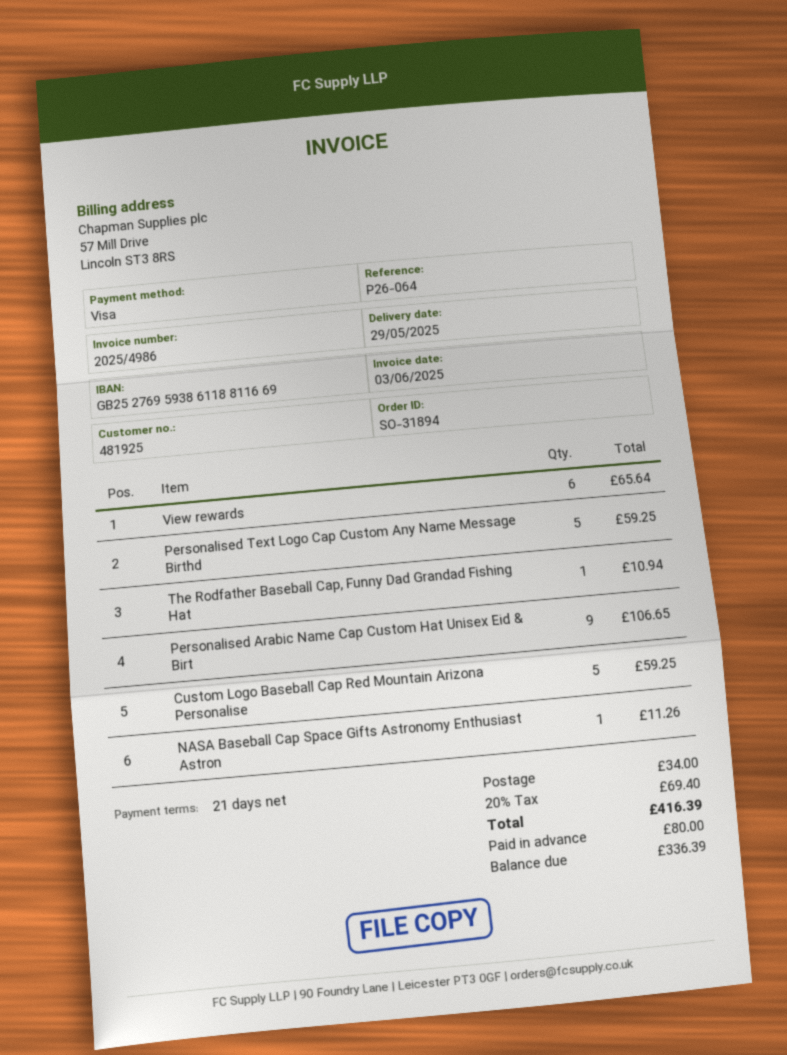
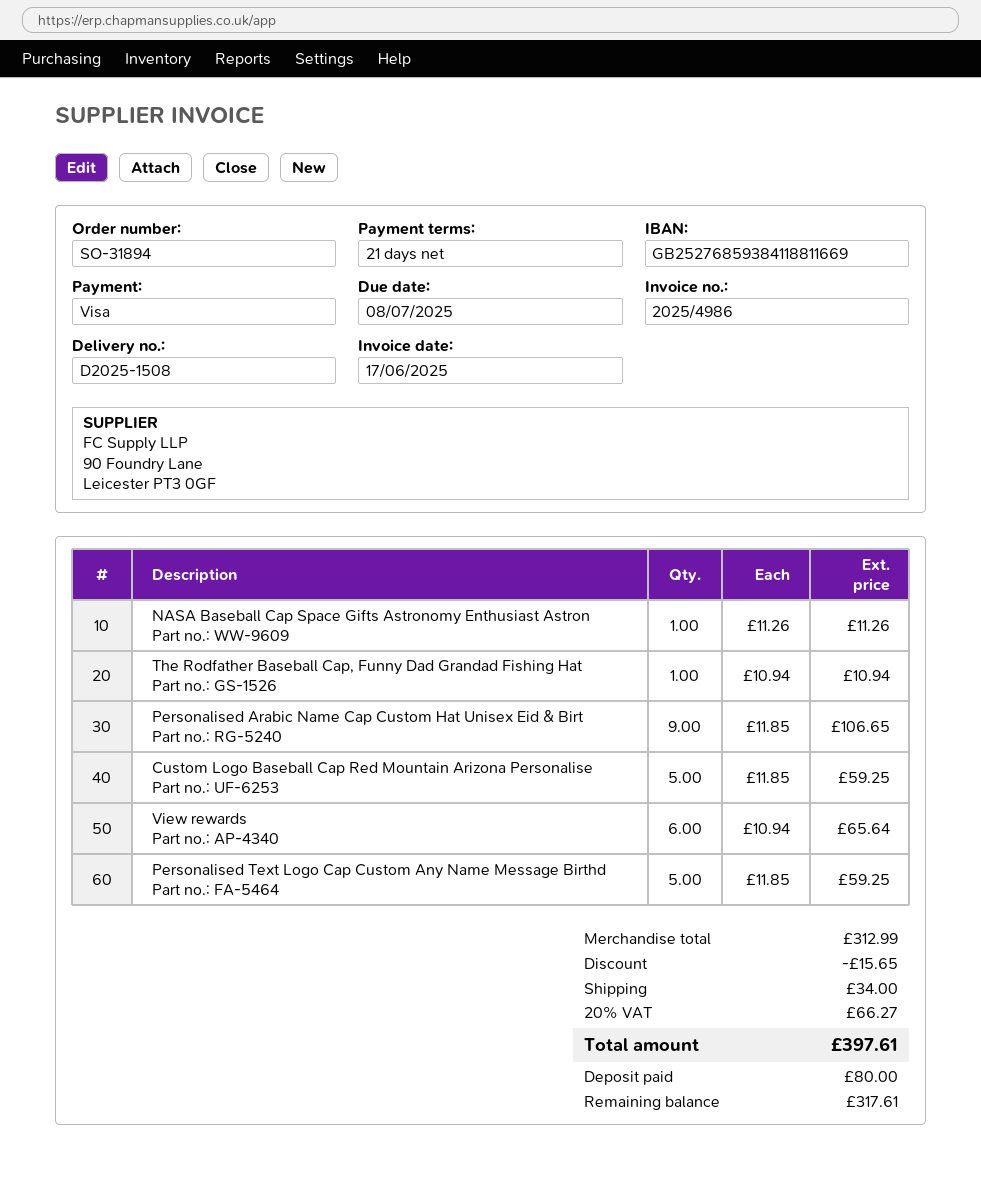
invoice date: 2025-06-03 -> 2025-06-17
bank account: GB25276959386118811669 -> GB25276859384118811669
discount: none -> 15.65
tax: 20% = 69.40 -> 20% = 66.27
total: 416.39 -> 397.61
balance: 336.39 -> 317.61

